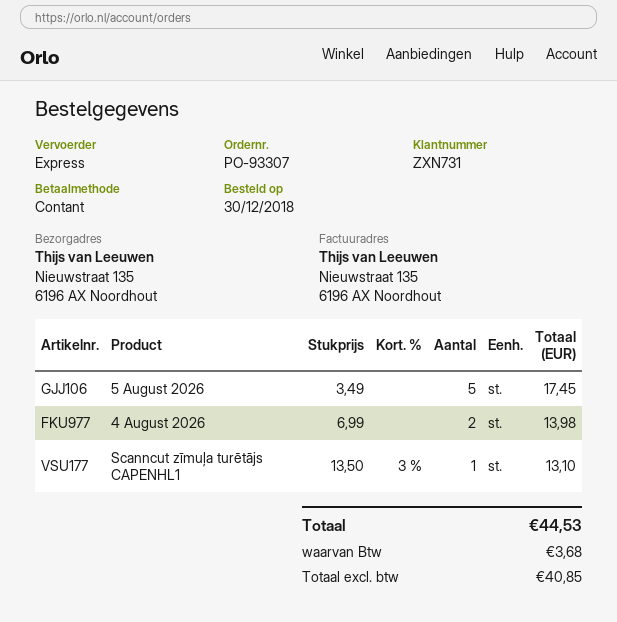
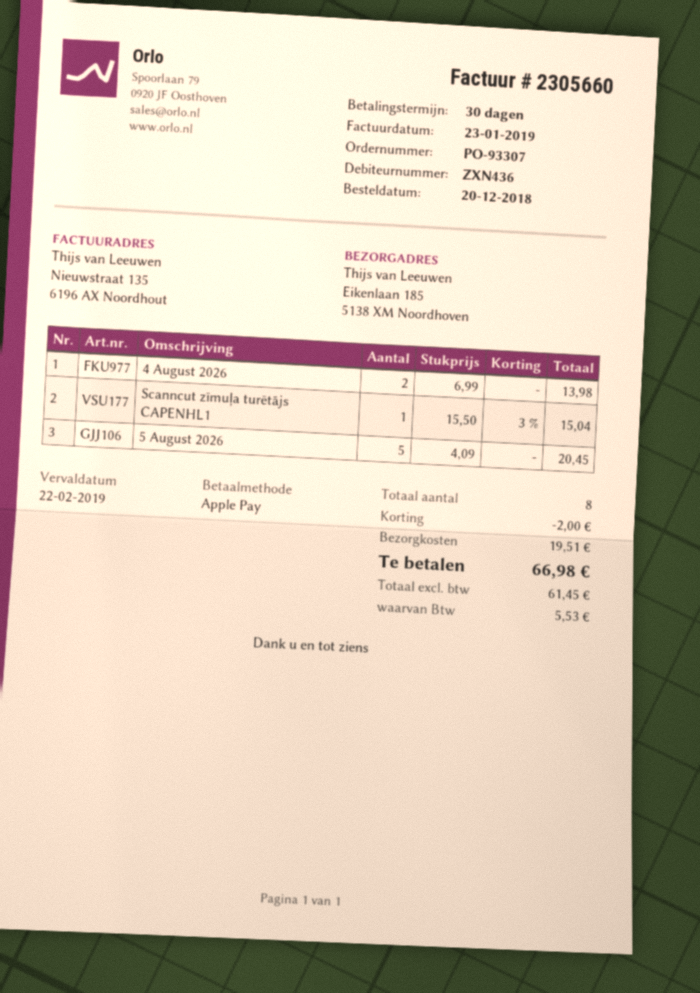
order date: 2018-12-30 -> 2018-12-20
customer number: ZXN731 -> ZXN436
payment method: cash -> Apple Pay
ship to: Nieuwstraat 135, 6196 AX Noordhout -> Eikenlaan 185, 5138 XM Noordhoven
5 August 2026: 5 x 3.49 = 17.45 -> 5 x 4.09 = 20.45
Scanncut zīmuļa turētājs CAPENHL1: 1 x 13.50 - 3% = 13.10 -> 1 x 15.50 - 3% = 15.04
discount: none -> 2.00
shipping: none -> 19.51
net: 40.85 -> 61.45
tax: 3.68 -> 5.53
total: 44.53 -> 66.98

